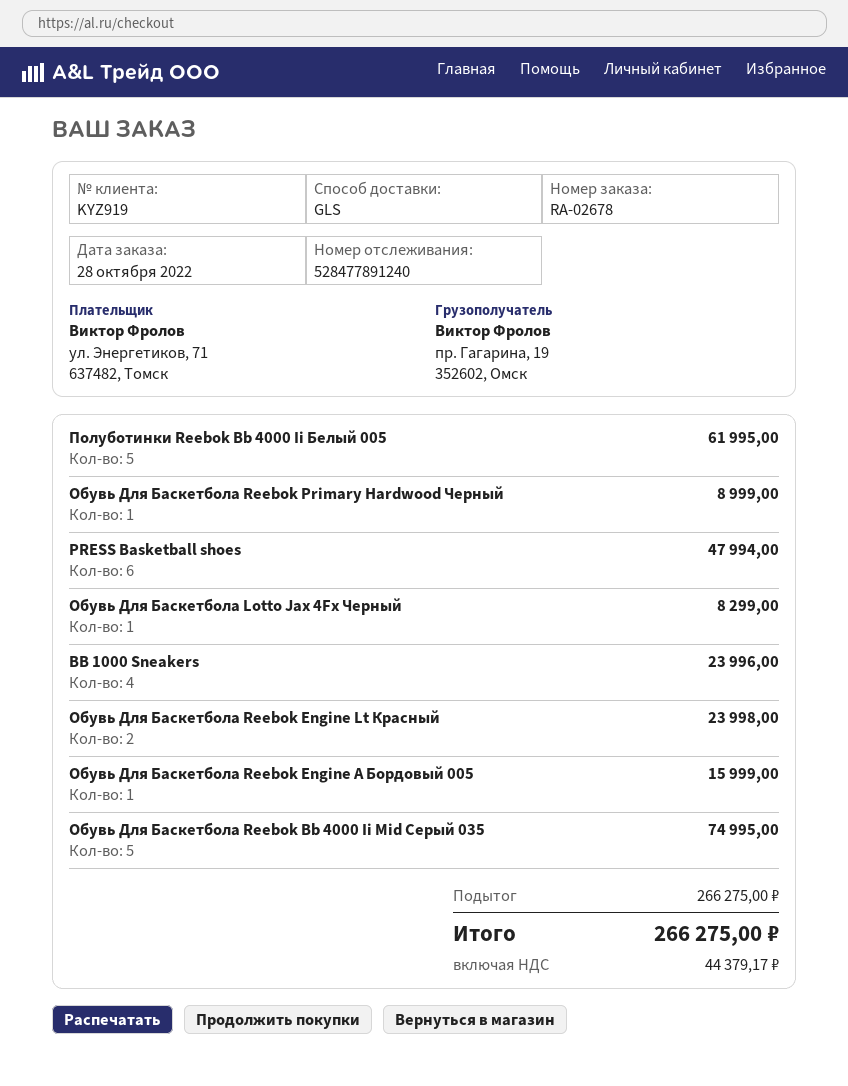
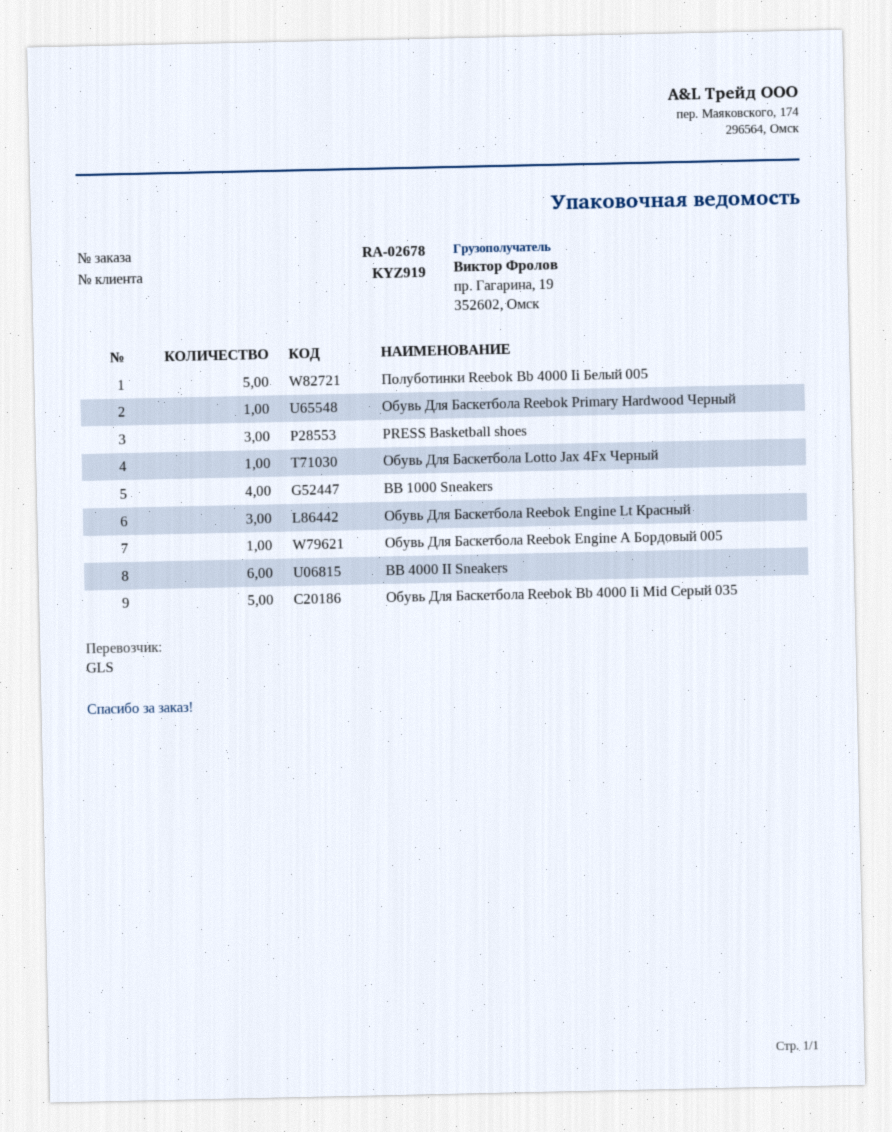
PRESS Basketball shoes: 6 -> 3
Обувь Для Баскетбола Reebok Engine Lt Красный: 2 -> 3
BB 4000 II Sneakers: none -> 6

